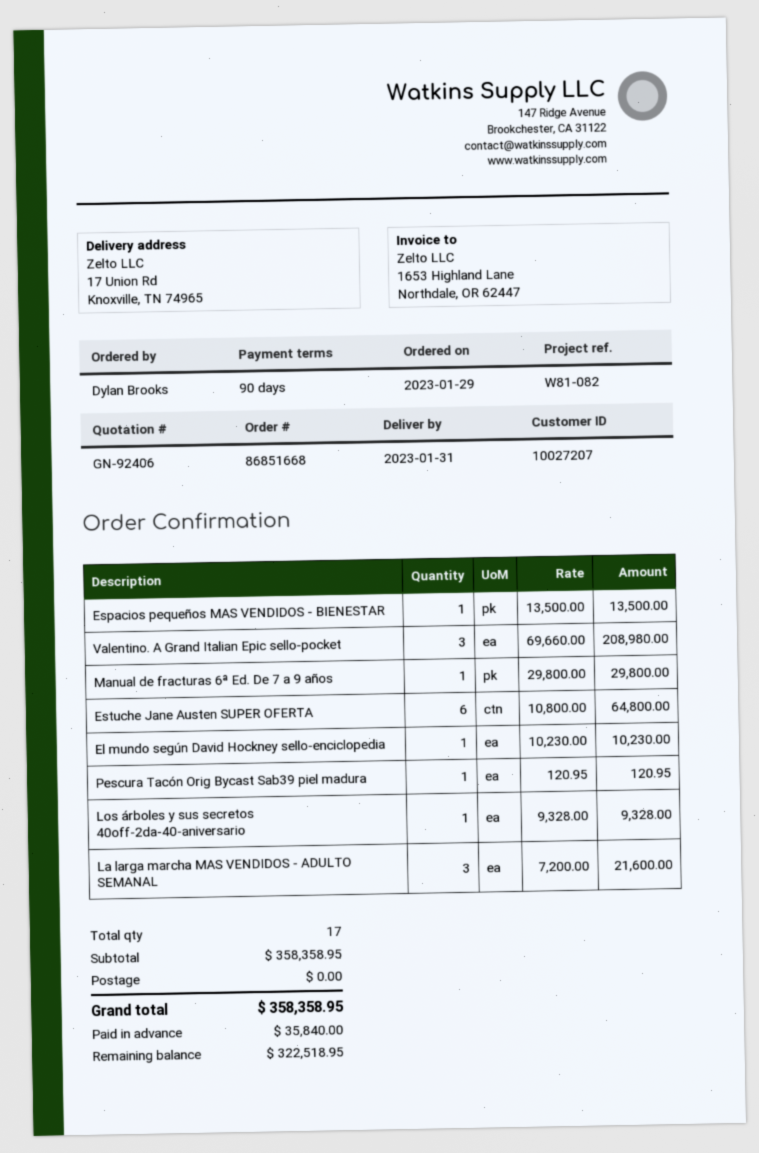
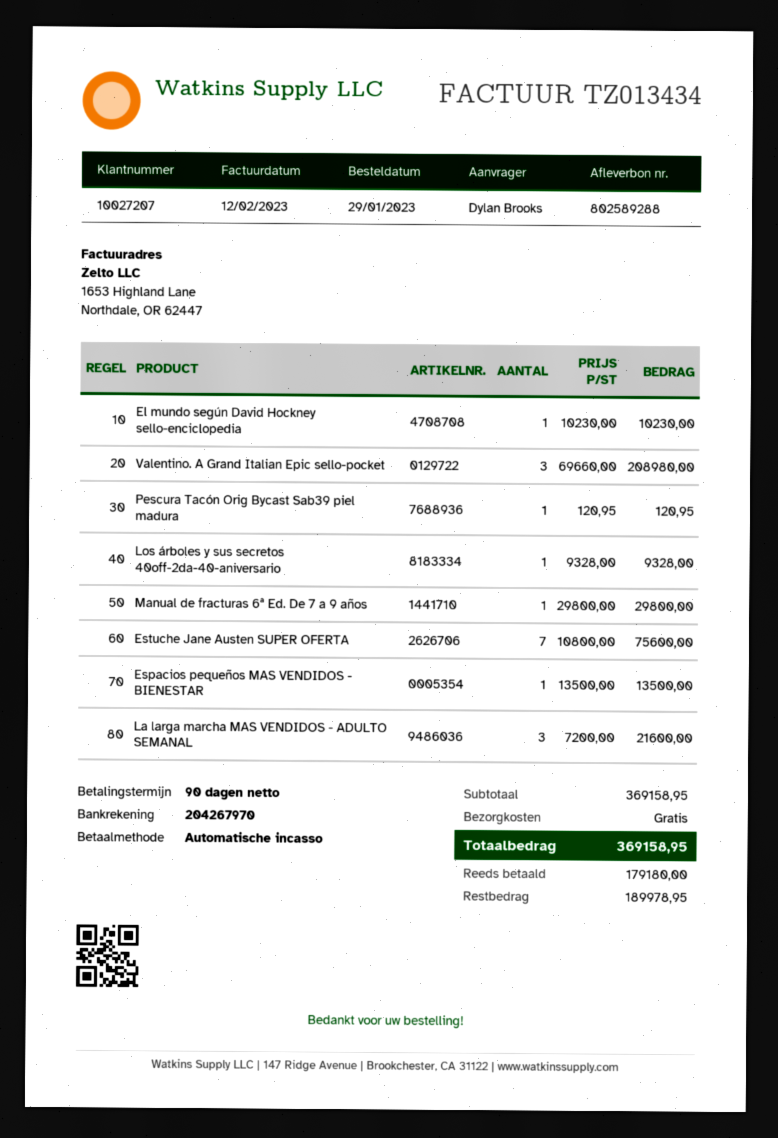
Estuche Jane Austen SUPER OFERTA: 6 x 10800.00 = 64800.00 -> 7 x 10800.00 = 75600.00
subtotal: 358358.95 -> 369158.95
total: 358358.95 -> 369158.95
deposit: 35840.00 -> 179180.00
balance: 322518.95 -> 189978.95

